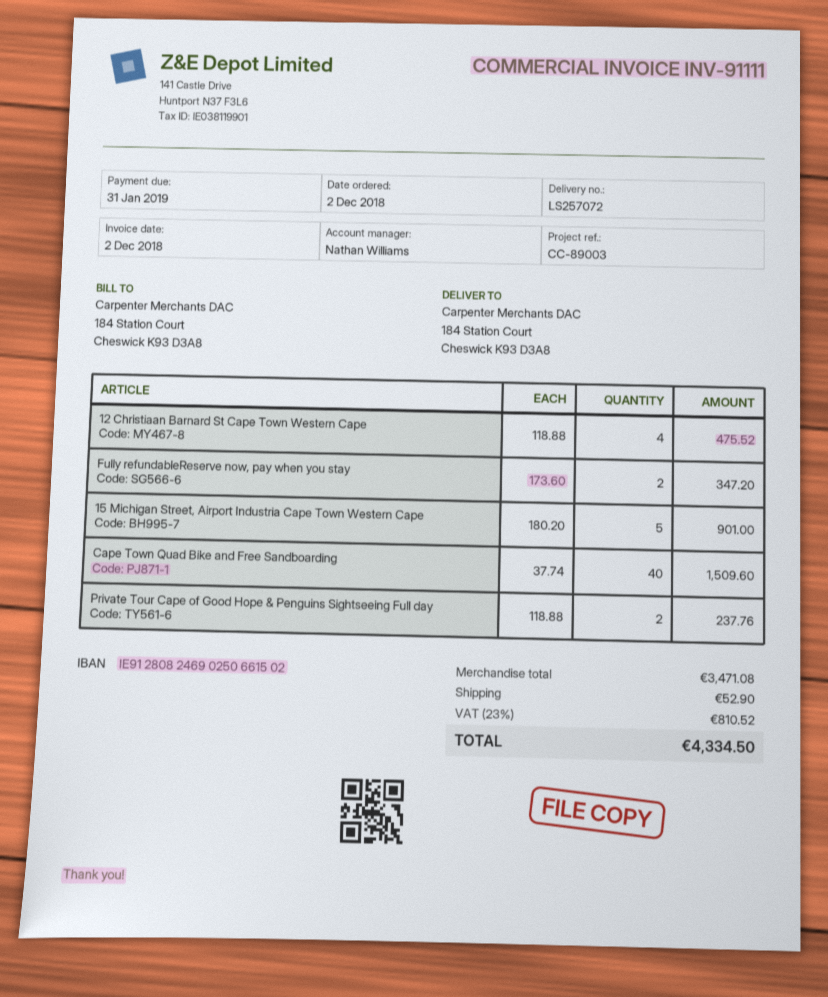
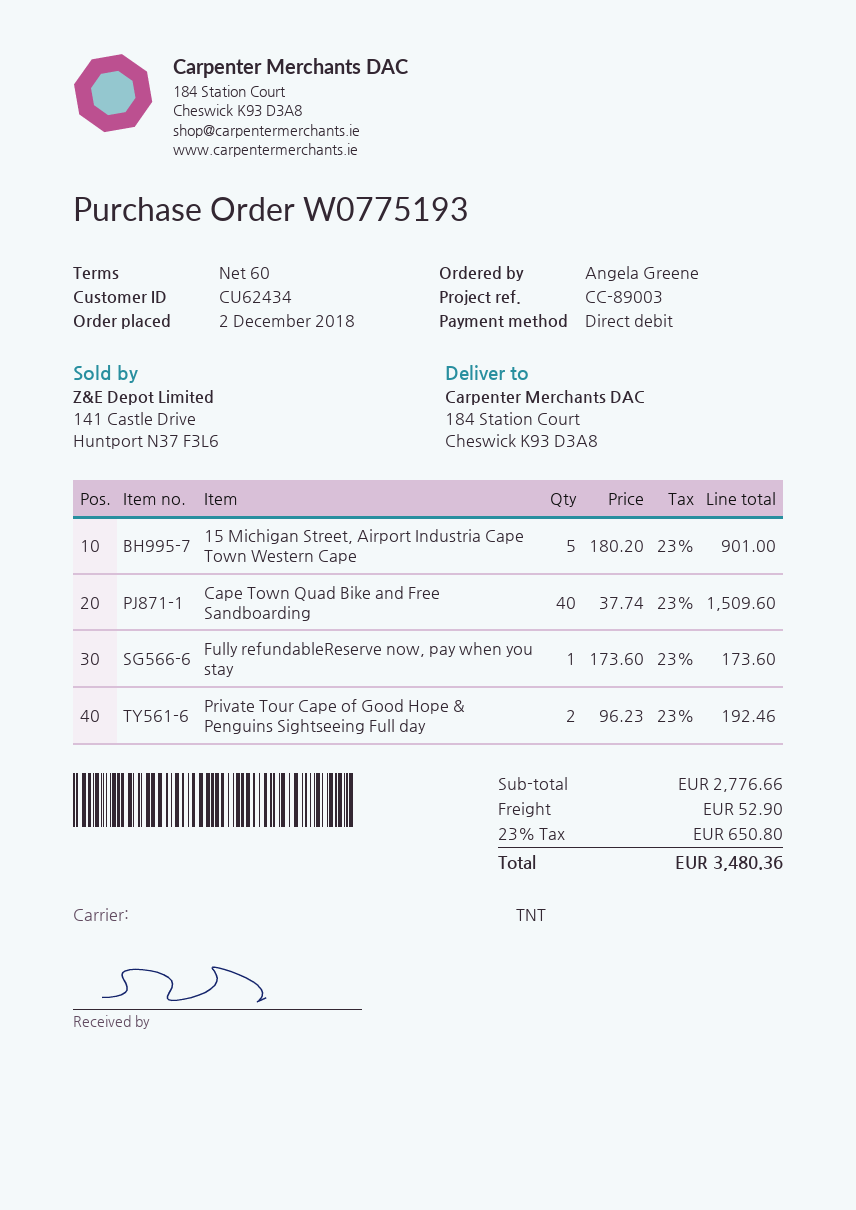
12 Christiaan Barnard St Cape Town Western Cape: 4 x 118.88 = 475.52 -> none
Fully refundableReserve now, pay when you stay: 2 x 173.60 = 347.20 -> 1 x 173.60 = 173.60
Private Tour Cape of Good Hope & Penguins Sightseeing Full day: 2 x 118.88 = 237.76 -> 2 x 96.23 = 192.46
subtotal: 3471.08 -> 2776.66
tax: 23% = 810.52 -> 23% = 650.80
total: 4334.50 -> 3480.36

